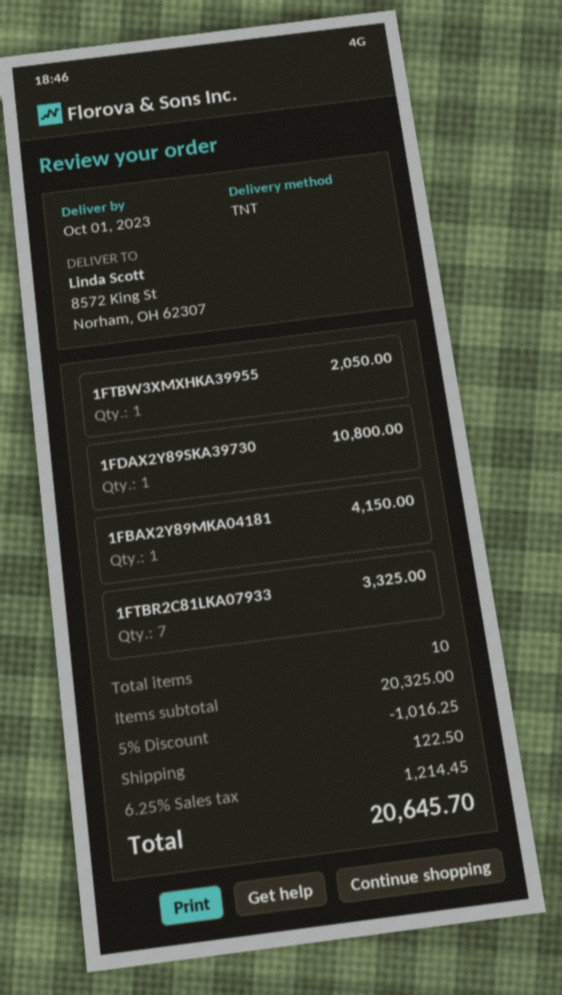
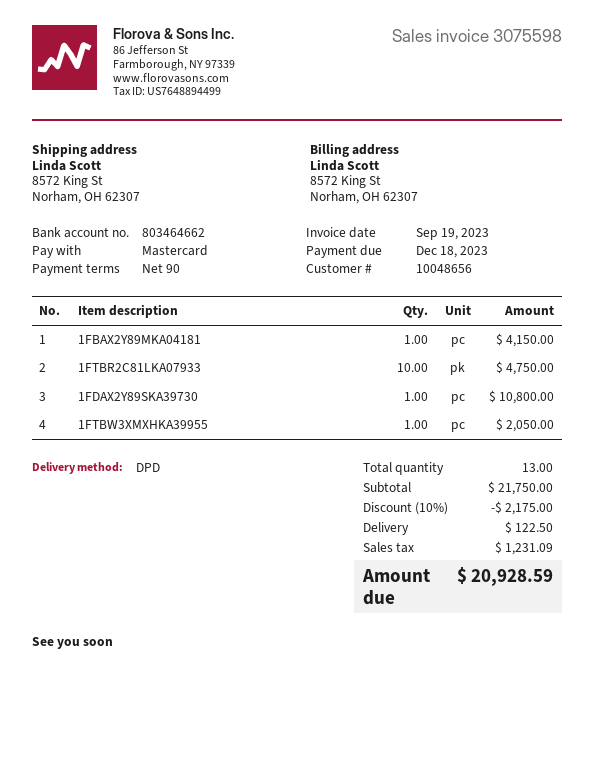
shipping method: TNT -> DPD
1FTBR2C81LKA07933: 7 for 3325.00 -> 10 for 4750.00
total quantity: 10 -> 13
subtotal: 20325.00 -> 21750.00
discount: 5% = 1016.25 -> 10% = 2175.00
tax: 1214.45 -> 1231.09
total: 20645.70 -> 20928.59

